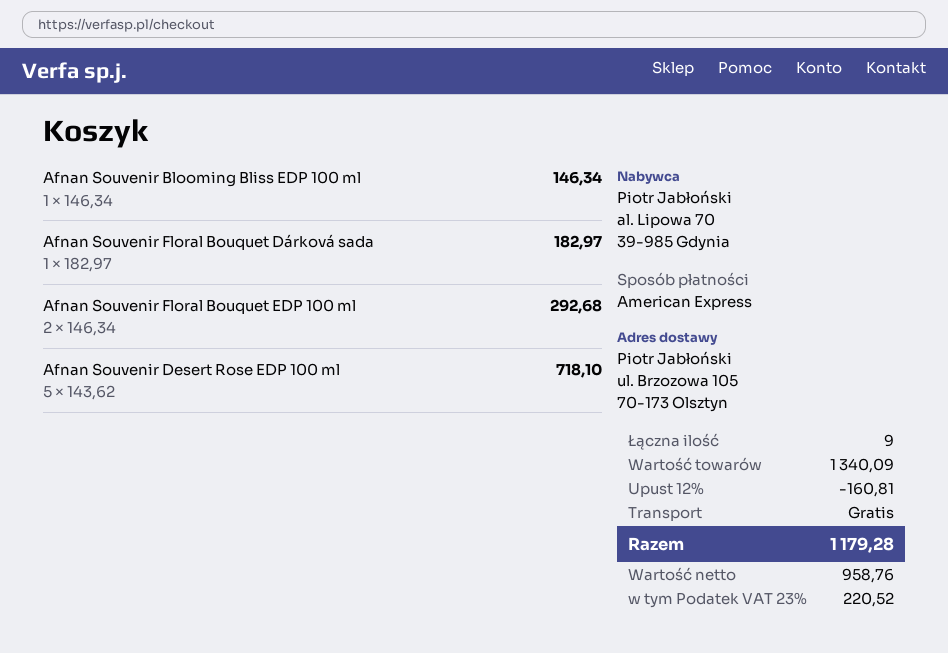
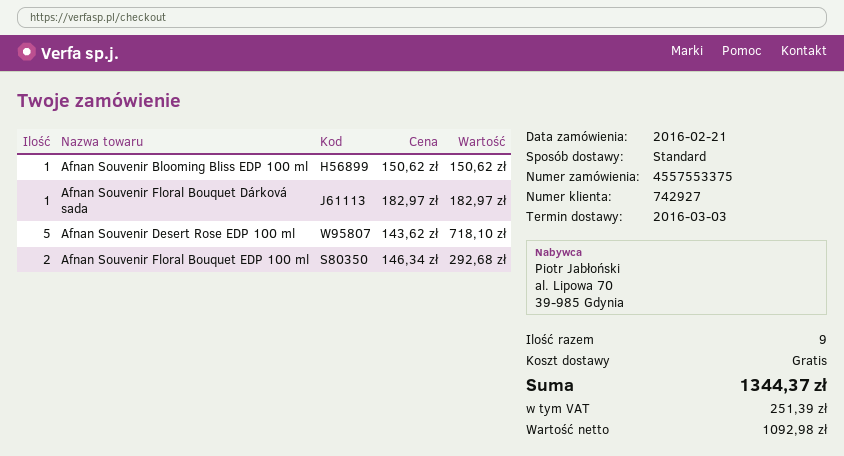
Afnan Souvenir Blooming Bliss EDP 100 ml: 1 x 146.34 = 146.34 -> 1 x 150.62 = 150.62
discount: 12% = 160.81 -> none
net: 958.76 -> 1092.98
tax: 220.52 -> 251.39
total: 1179.28 -> 1344.37

